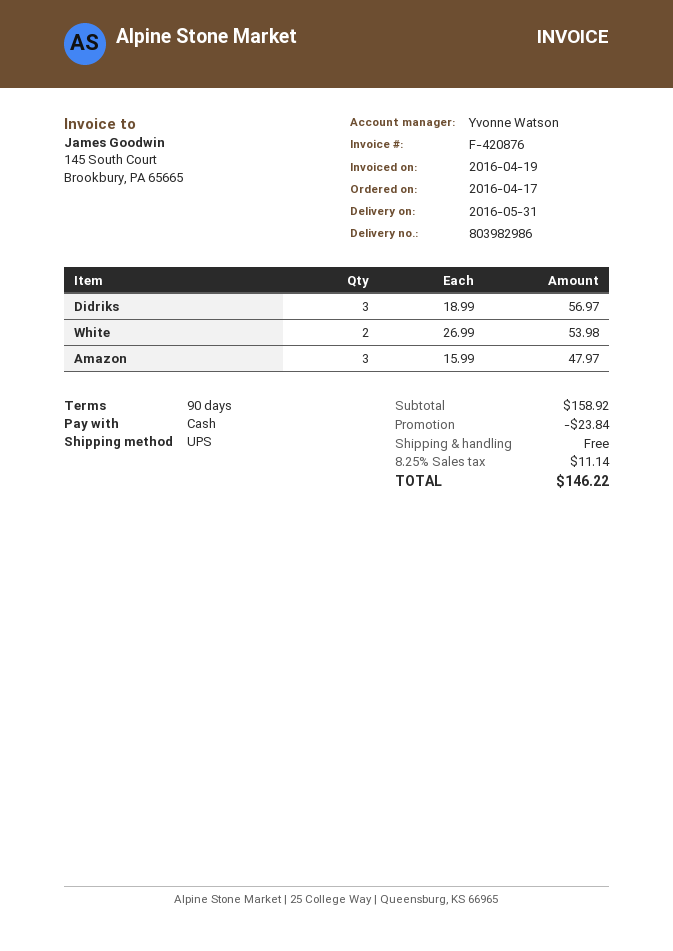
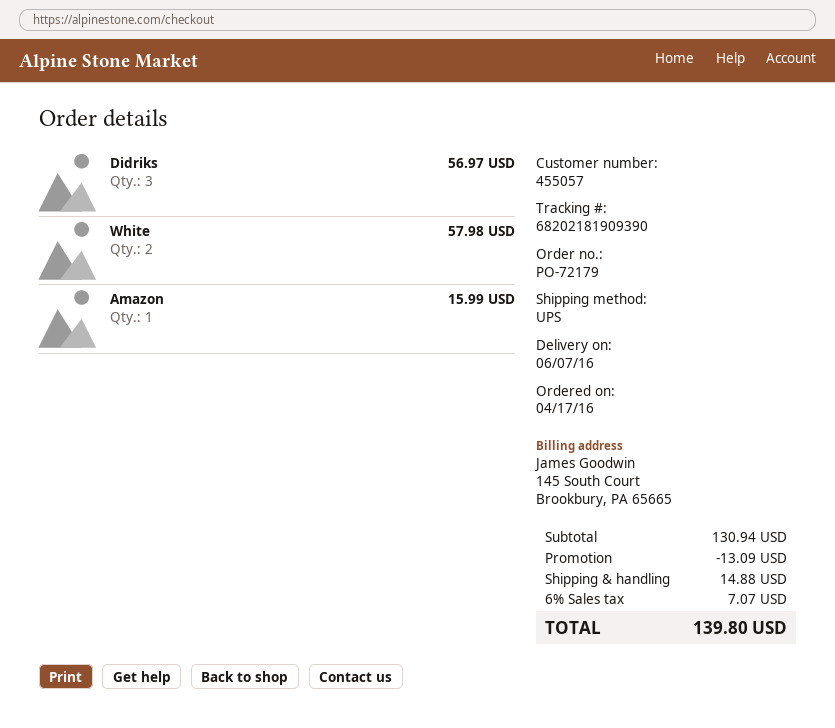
delivery date: 2016-05-31 -> 2016-06-07
White: 2 for 53.98 -> 2 for 57.98
Amazon: 3 for 47.97 -> 1 for 15.99
subtotal: 158.92 -> 130.94
discount: 23.84 -> 13.09
shipping: 0.00 -> 14.88
tax: 8.25% = 11.14 -> 6% = 7.07
total: 146.22 -> 139.80

